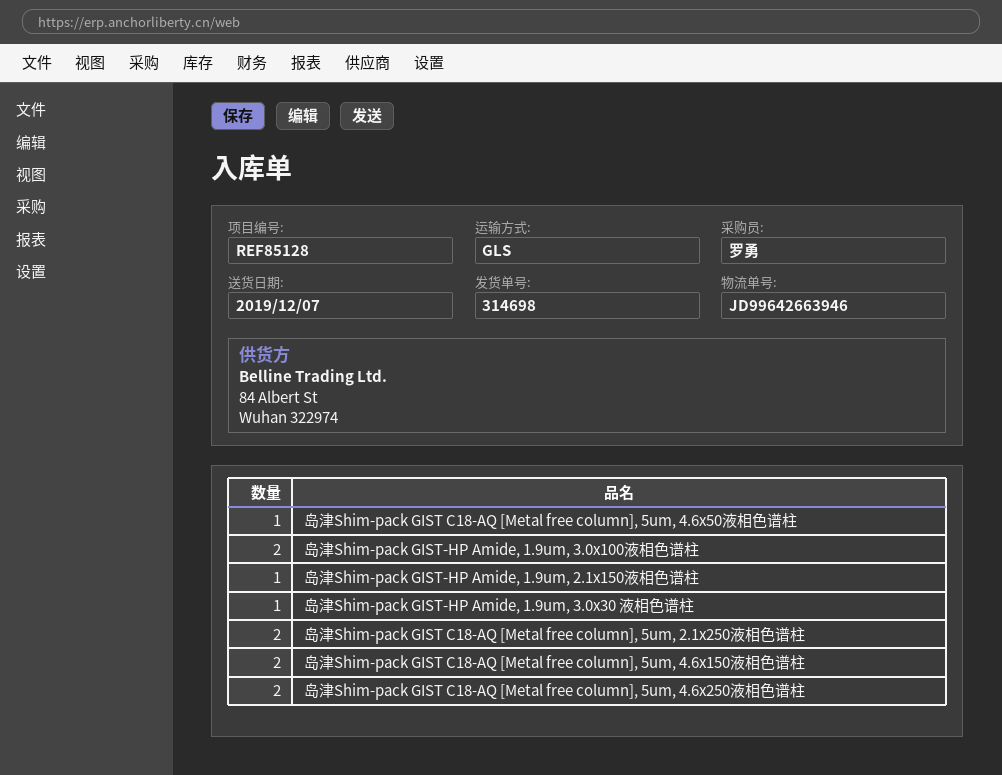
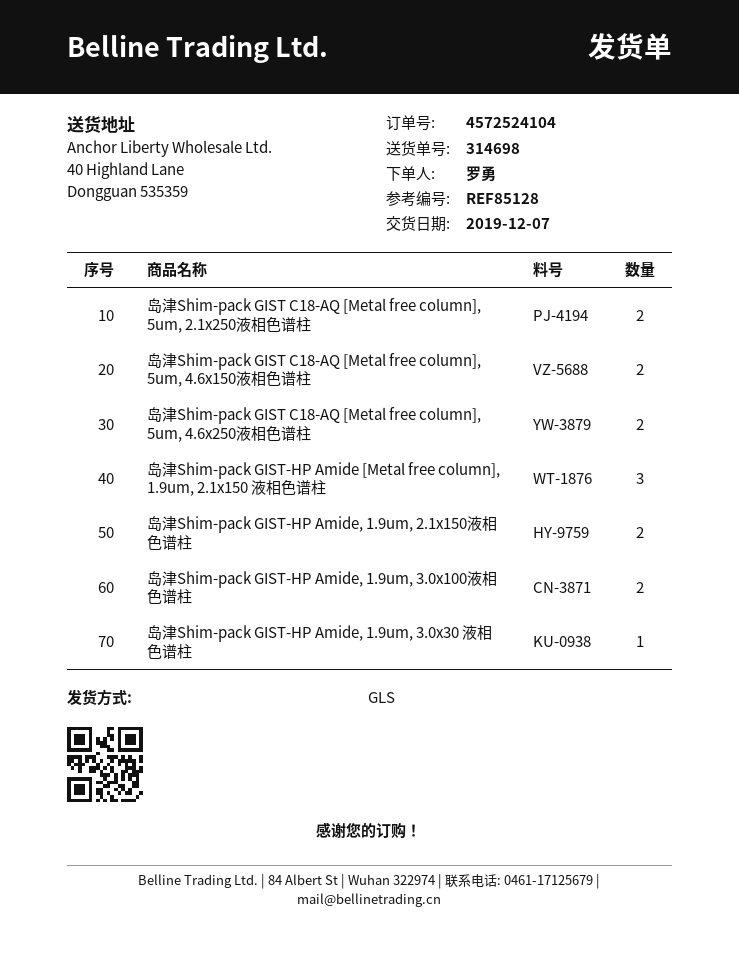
岛津Shim-pack GIST C18-AQ [Metal free column], 5um, 4.6x50液相色谱柱: 1 -> none
岛津Shim-pack GIST-HP Amide, 1.9um, 2.1x150液相色谱柱: 1 -> 2
岛津Shim-pack GIST-HP Amide [Metal free column], 1.9um, 2.1x150 液相色谱柱: none -> 3

